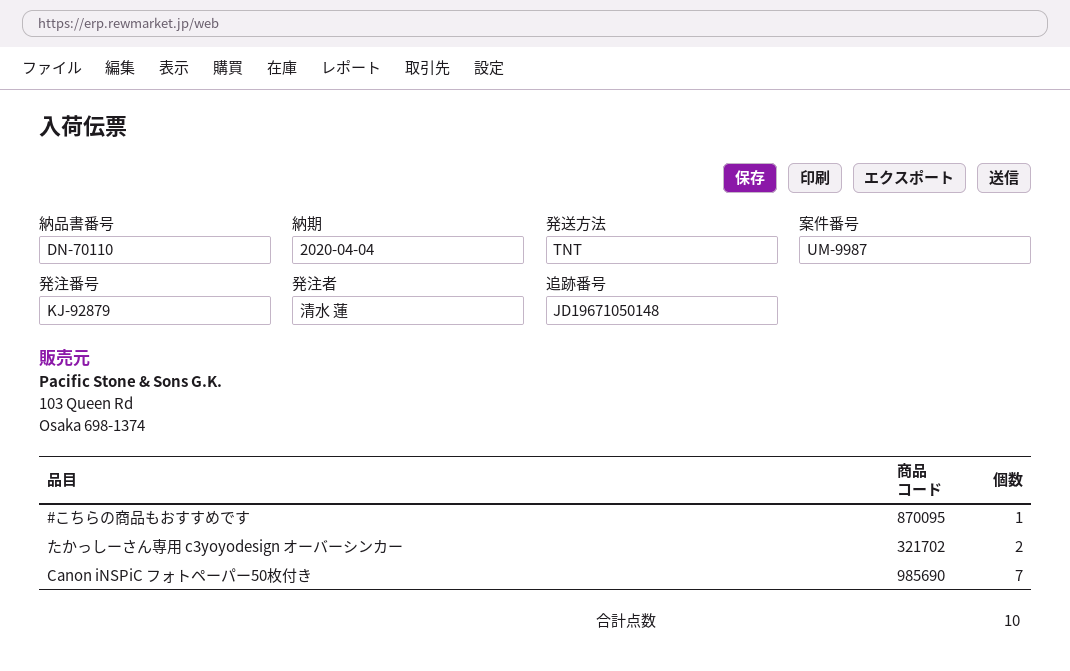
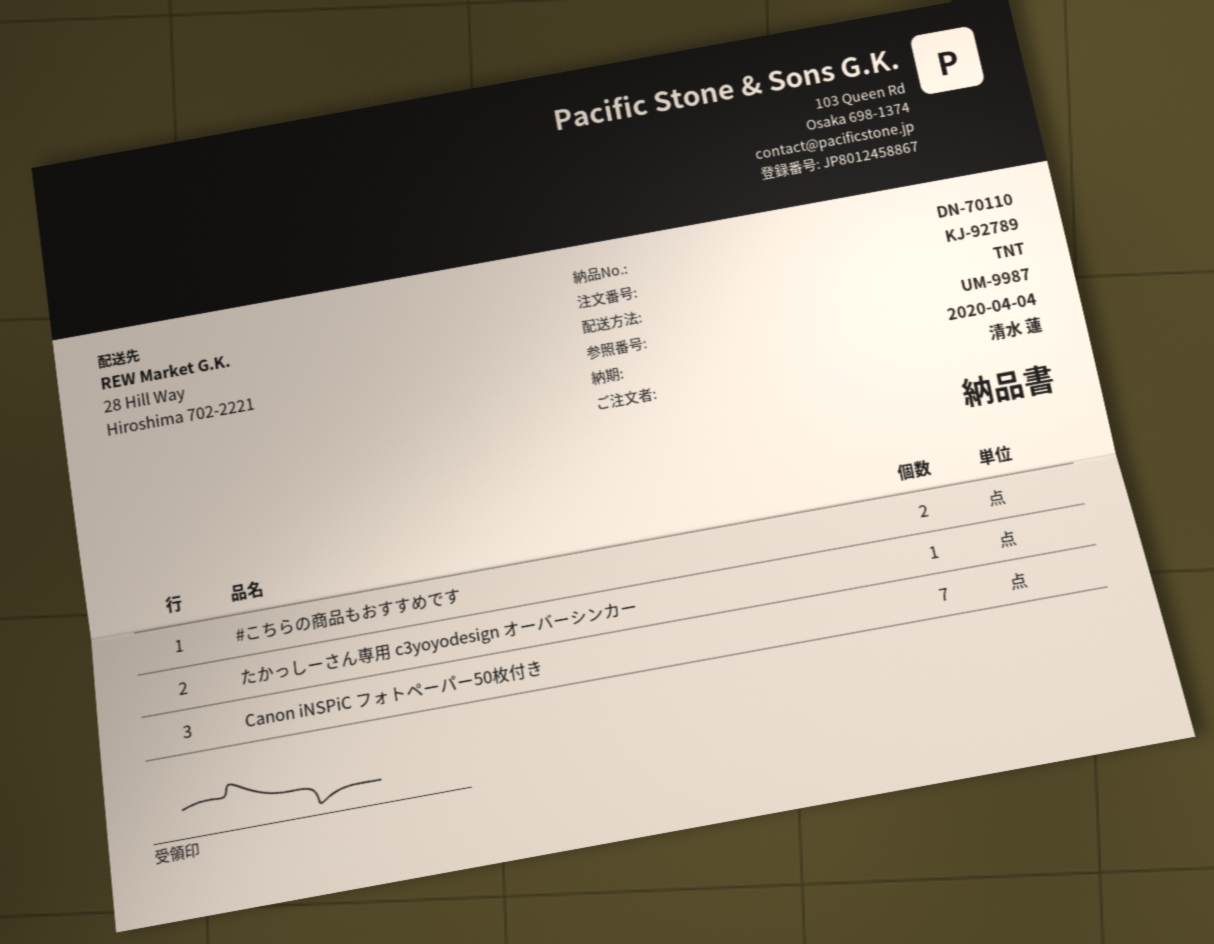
order number: KJ-92879 -> KJ-92789
#こちらの商品もおすすめです: 1 -> 2
たかっしーさん専用 c3yoyodesign オーバーシンカー: 2 -> 1

